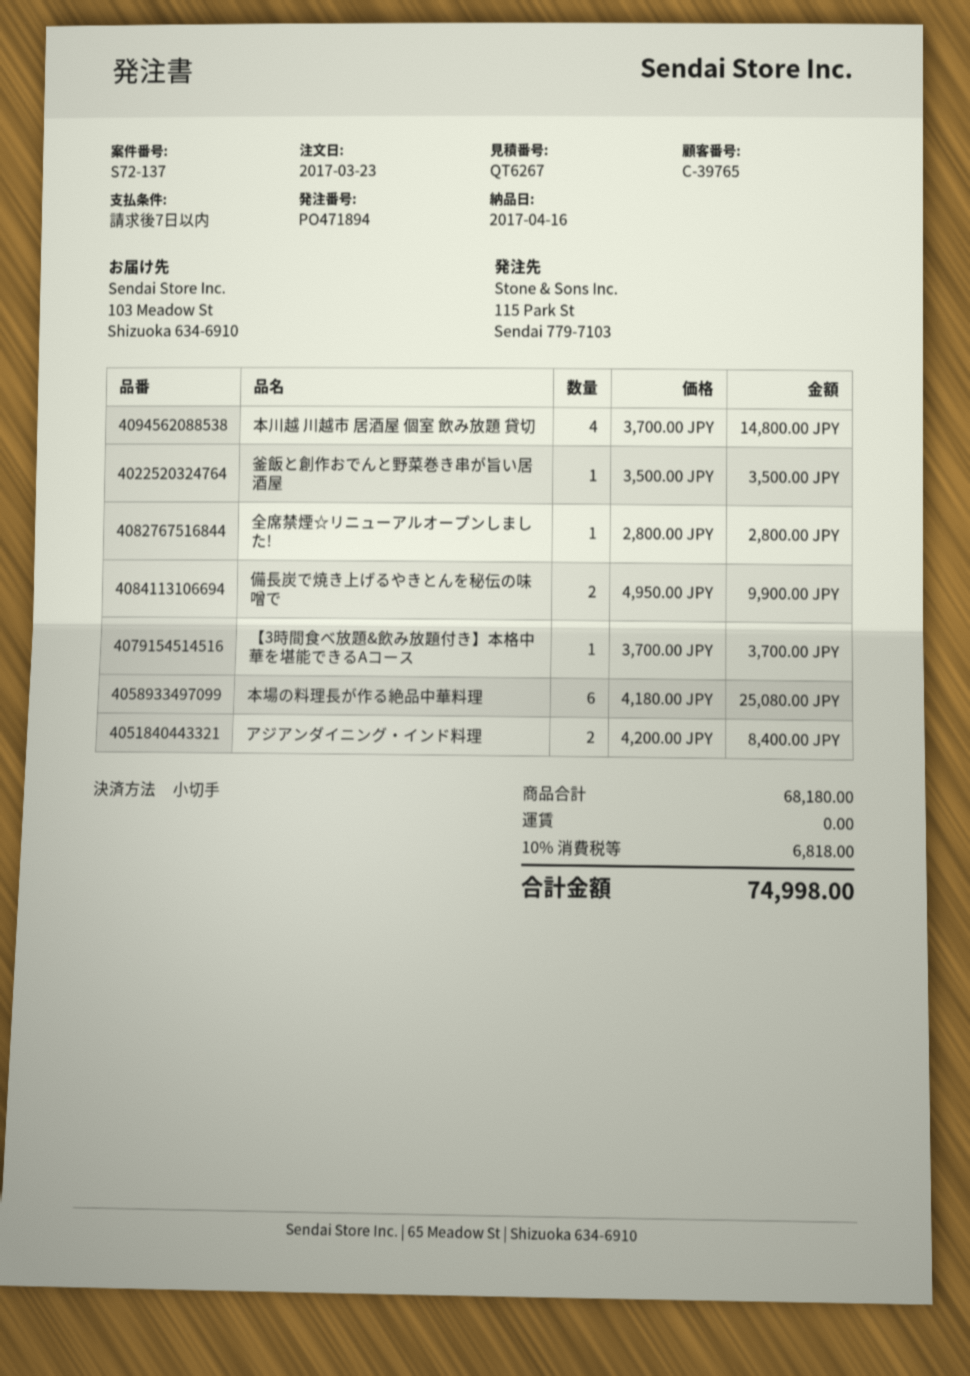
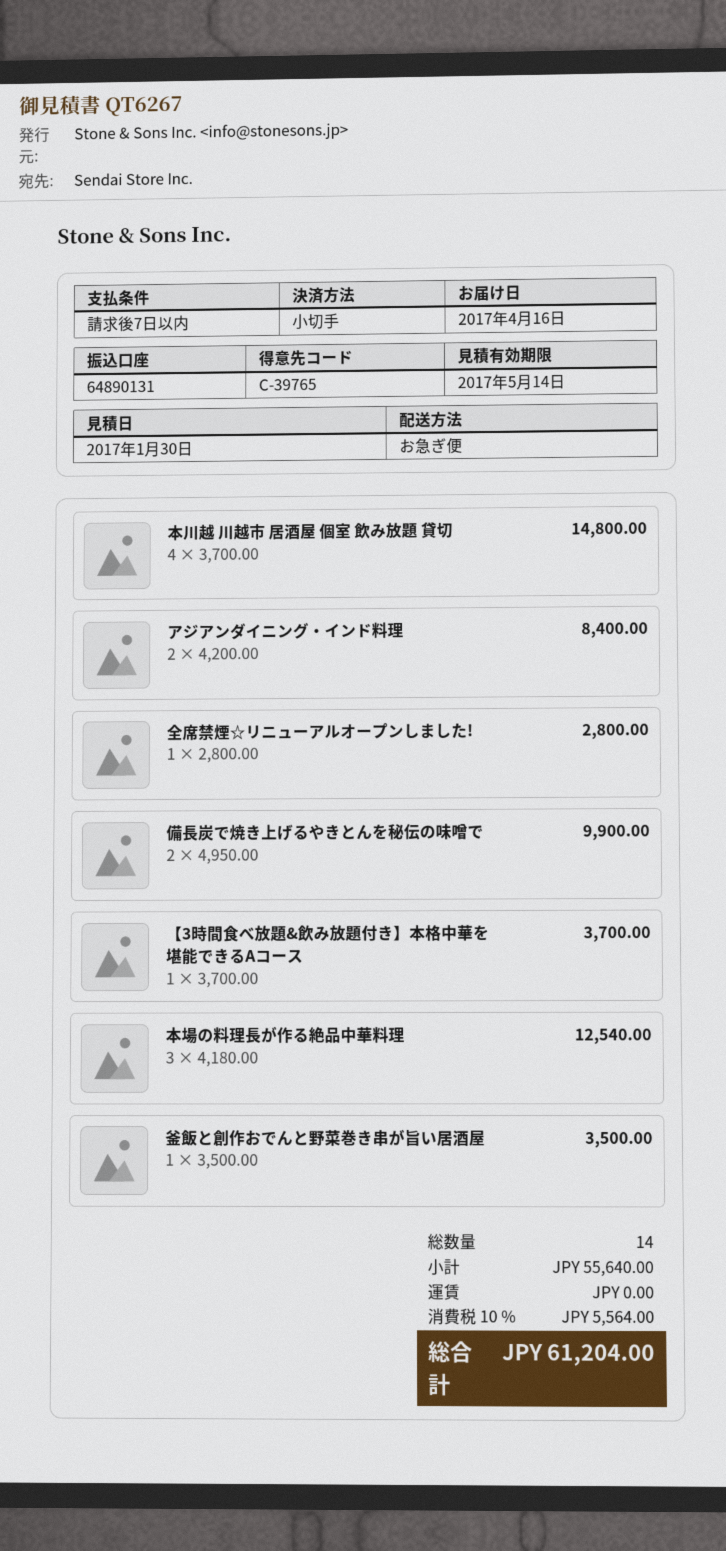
本場の料理長が作る絶品中華料理: 6 x 4180.00 = 25080.00 -> 3 x 4180.00 = 12540.00
subtotal: 68180.00 -> 55640.00
tax: 10% = 6818.00 -> 10% = 5564.00
total: 74998.00 -> 61204.00

